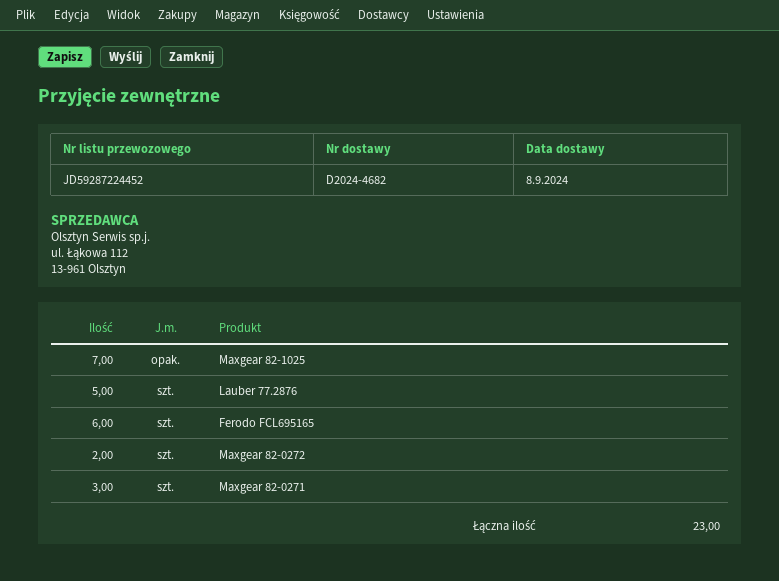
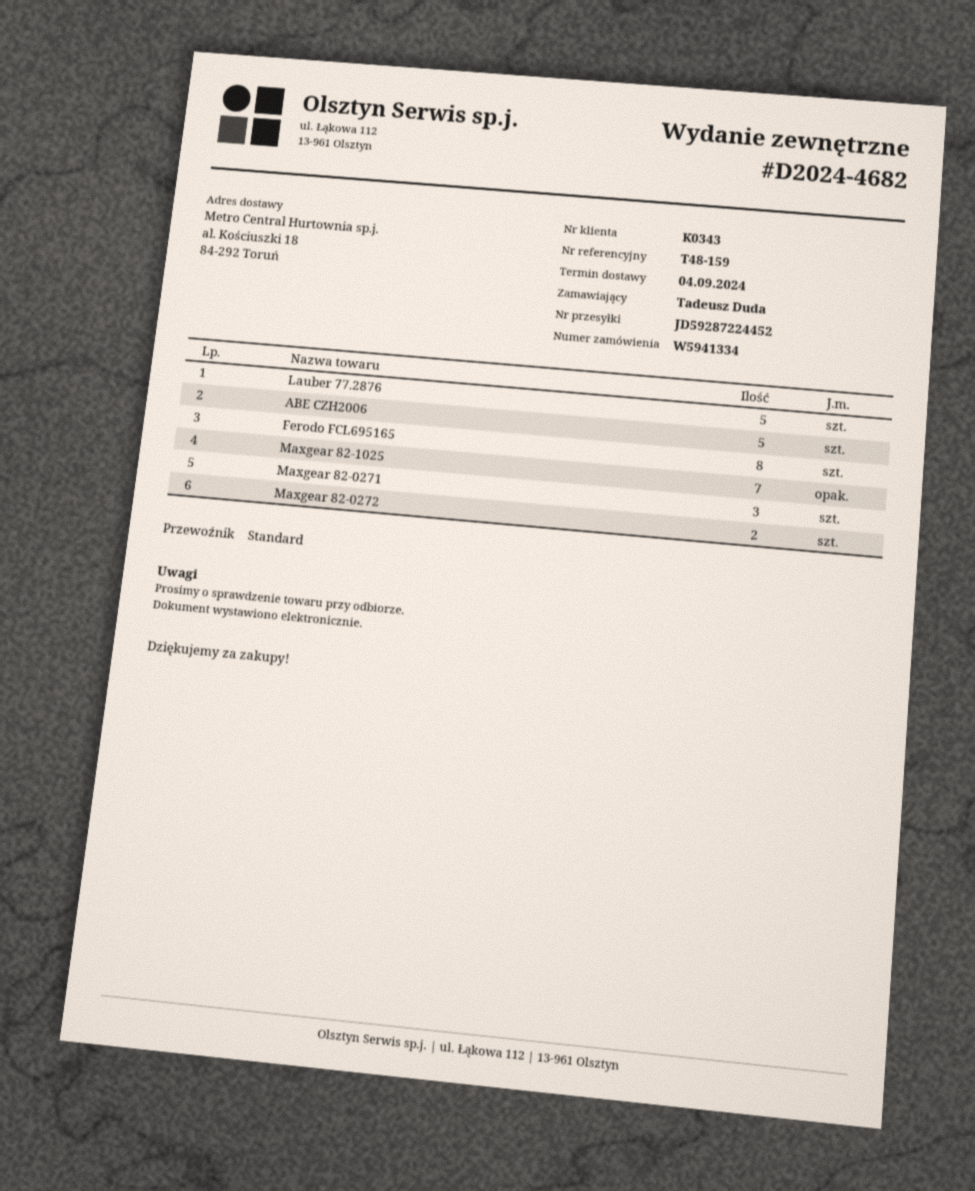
delivery date: 2024-09-08 -> 2024-09-04
Ferodo FCL695165: 6 -> 8
ABE CZH2006: none -> 5

